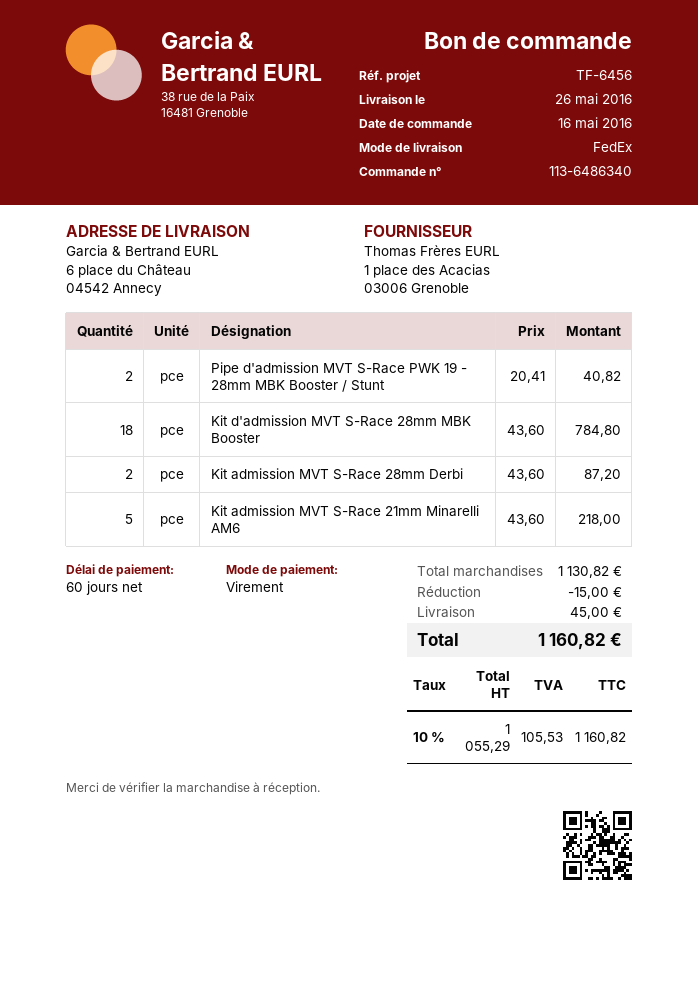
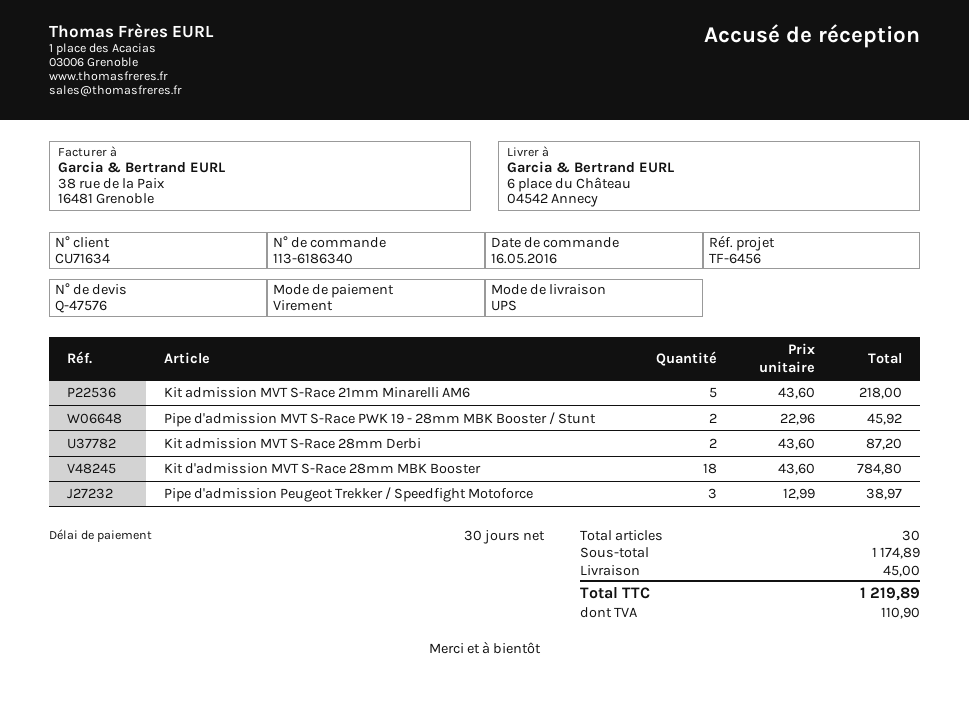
order number: 113-6486340 -> 113-6186340
payment terms: 60 days -> 30 days
shipping method: FedEx -> UPS
Pipe d'admission MVT S-Race PWK 19 - 28mm MBK Booster / Stunt: 2 x 20.41 = 40.82 -> 2 x 22.96 = 45.92
Pipe d'admission Peugeot Trekker / Speedfight Motoforce: none -> 3 x 12.99 = 38.97
subtotal: 1130.82 -> 1174.89
discount: 15.00 -> none
tax: 105.53 -> 110.90
total: 1160.82 -> 1219.89

